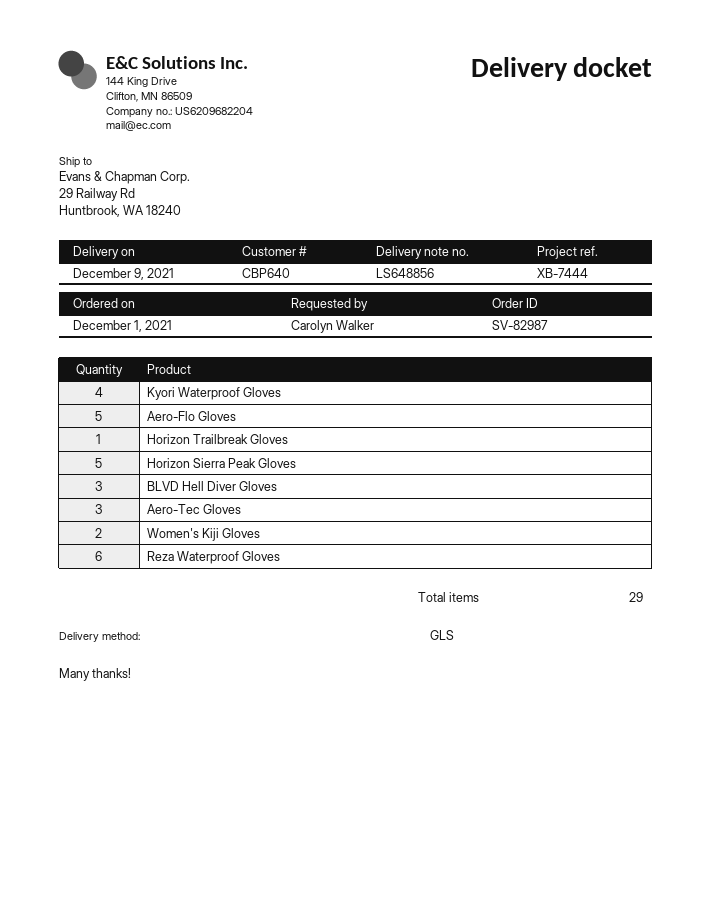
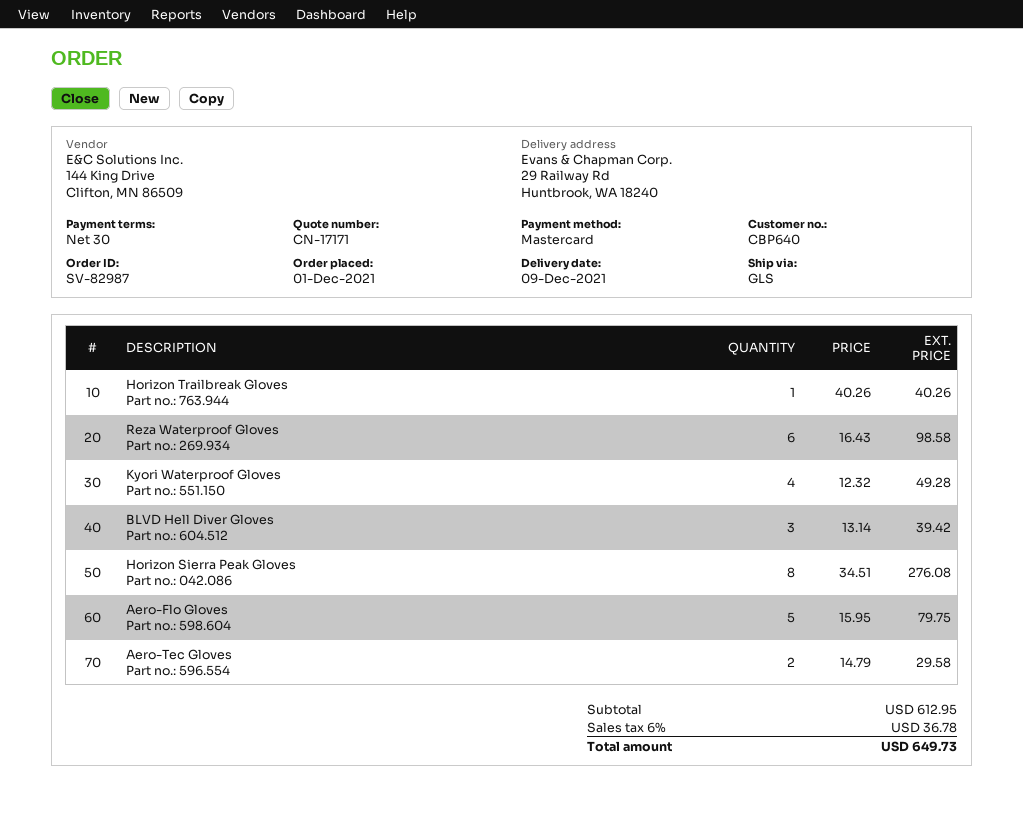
Horizon Sierra Peak Gloves: 5 -> 8
Aero-Tec Gloves: 3 -> 2
Women's Kiji Gloves: 2 -> none

